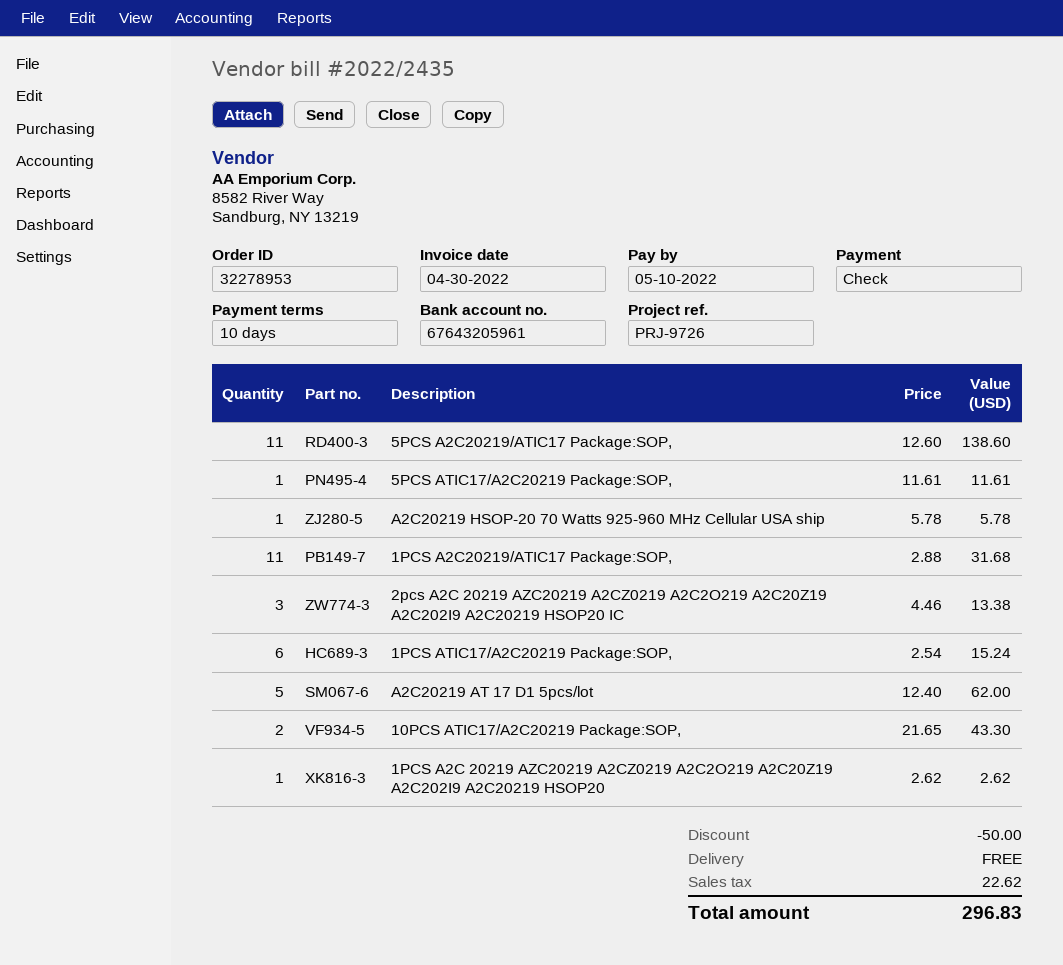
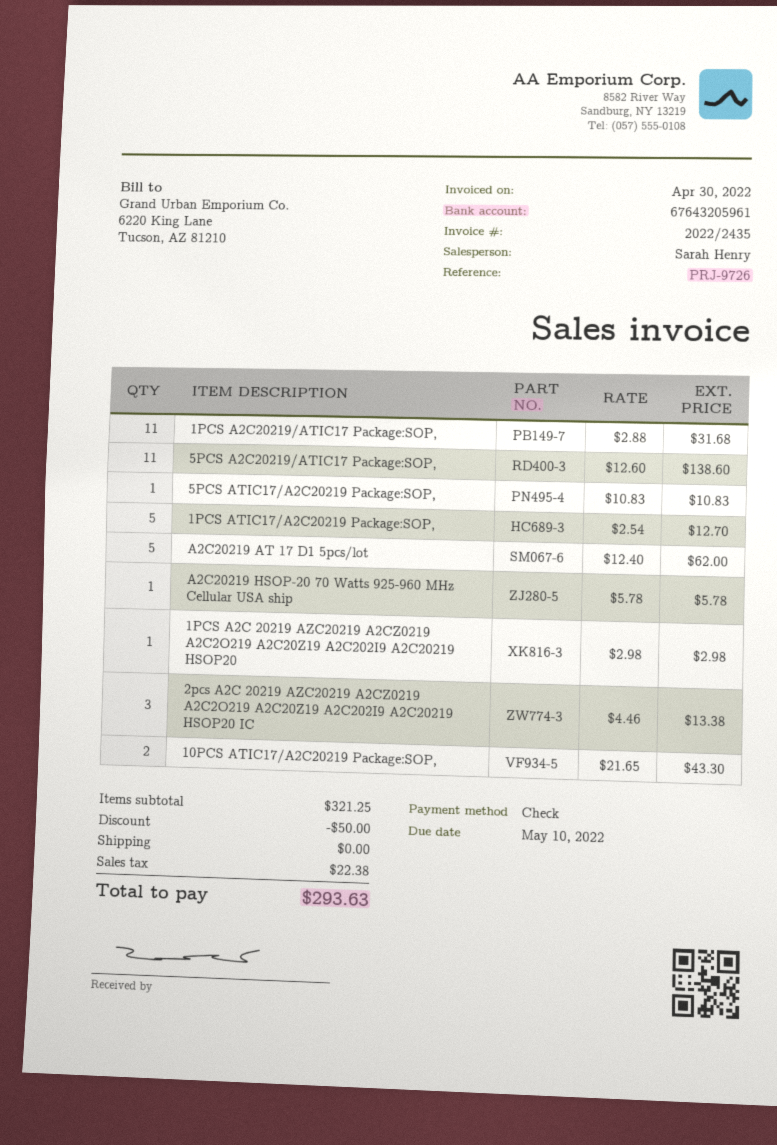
5PCS ATIC17/A2C20219 Package:SOP,: 1 x 11.61 = 11.61 -> 1 x 10.83 = 10.83
1PCS ATIC17/A2C20219 Package:SOP,: 6 x 2.54 = 15.24 -> 5 x 2.54 = 12.70
1PCS A2C 20219 AZC20219 A2CZ0219 A2C2O219 A2C20Z19 A2C202I9 A2C20219 HSOP20: 1 x 2.62 = 2.62 -> 1 x 2.98 = 2.98
tax: 22.62 -> 22.38
total: 296.83 -> 293.63

